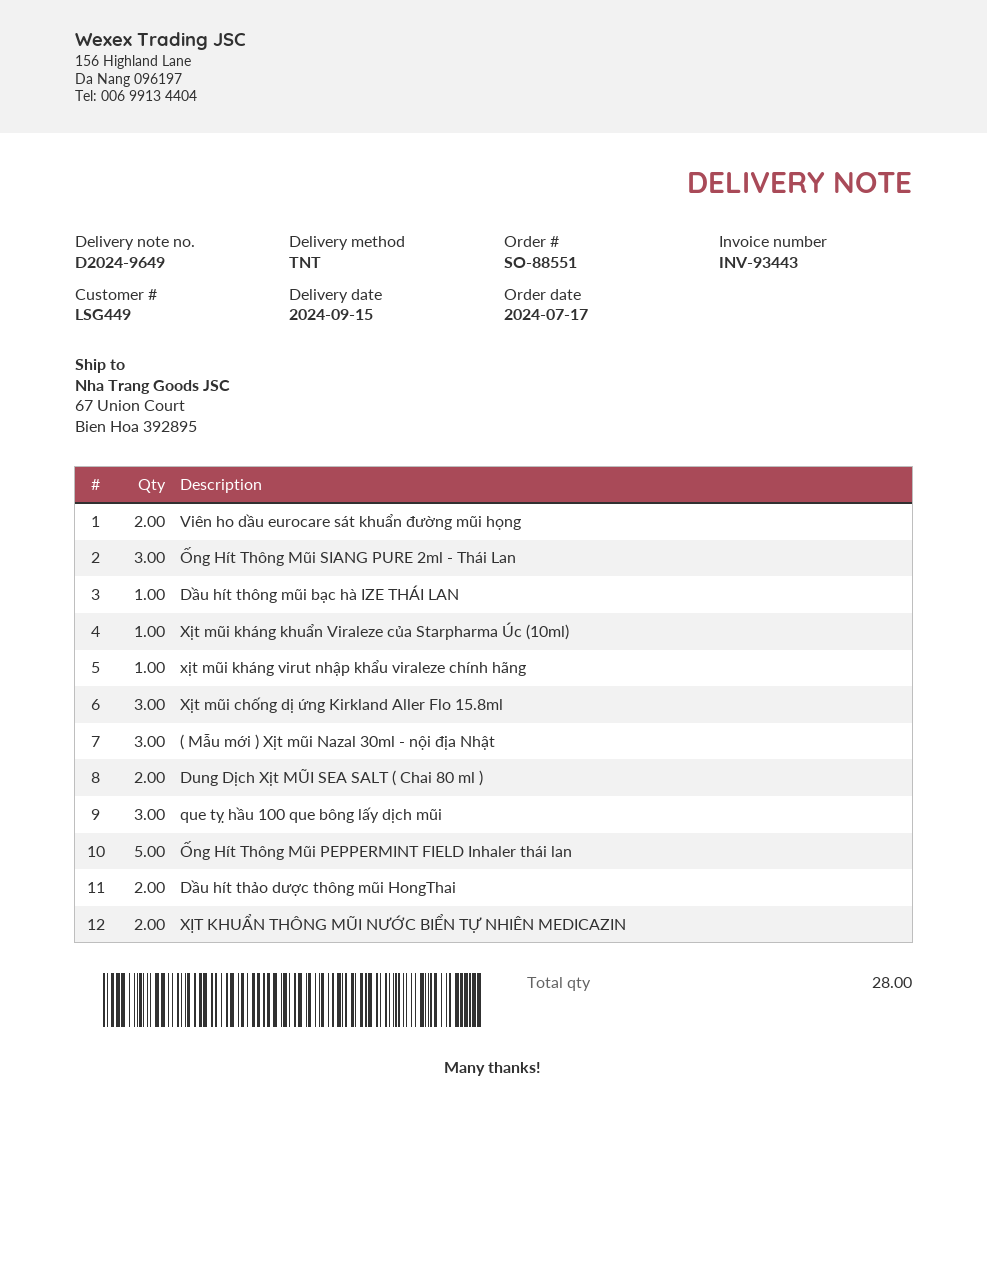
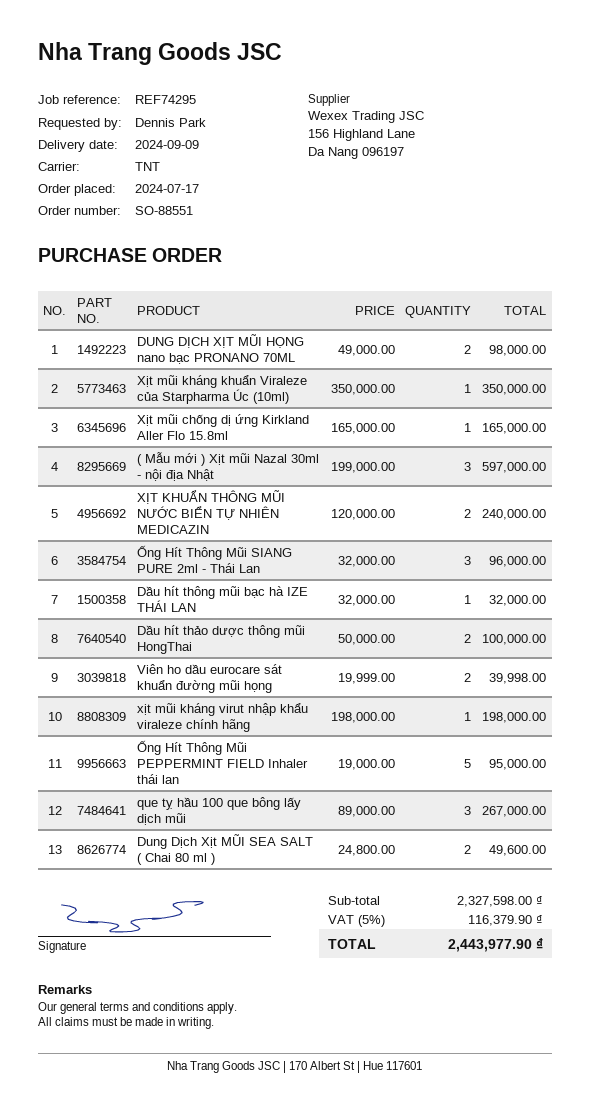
delivery date: 2024-09-15 -> 2024-09-09
Xịt mũi chống dị ứng Kirkland Aller Flo 15.8ml: 3 -> 1
DUNG DỊCH XỊT MŨI HỌNG nano bạc PRONANO 70ML: none -> 2

